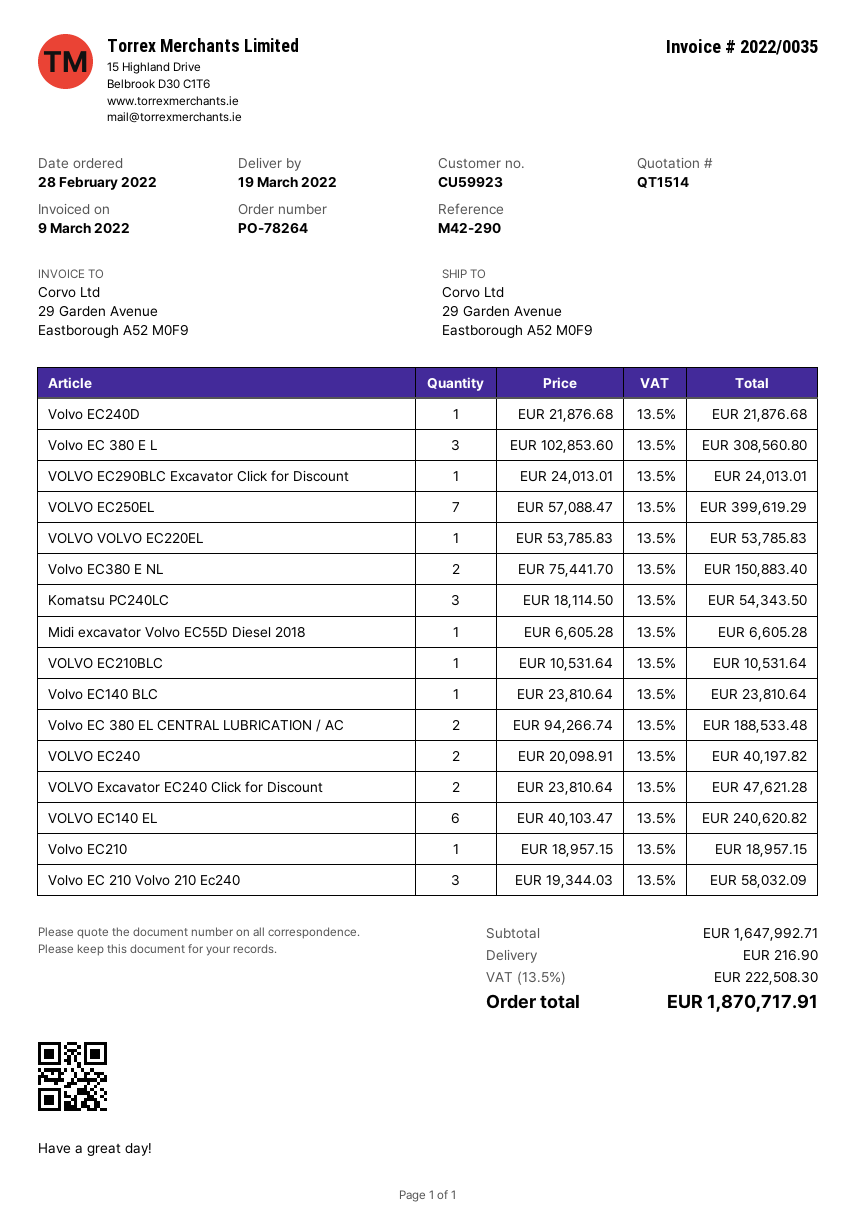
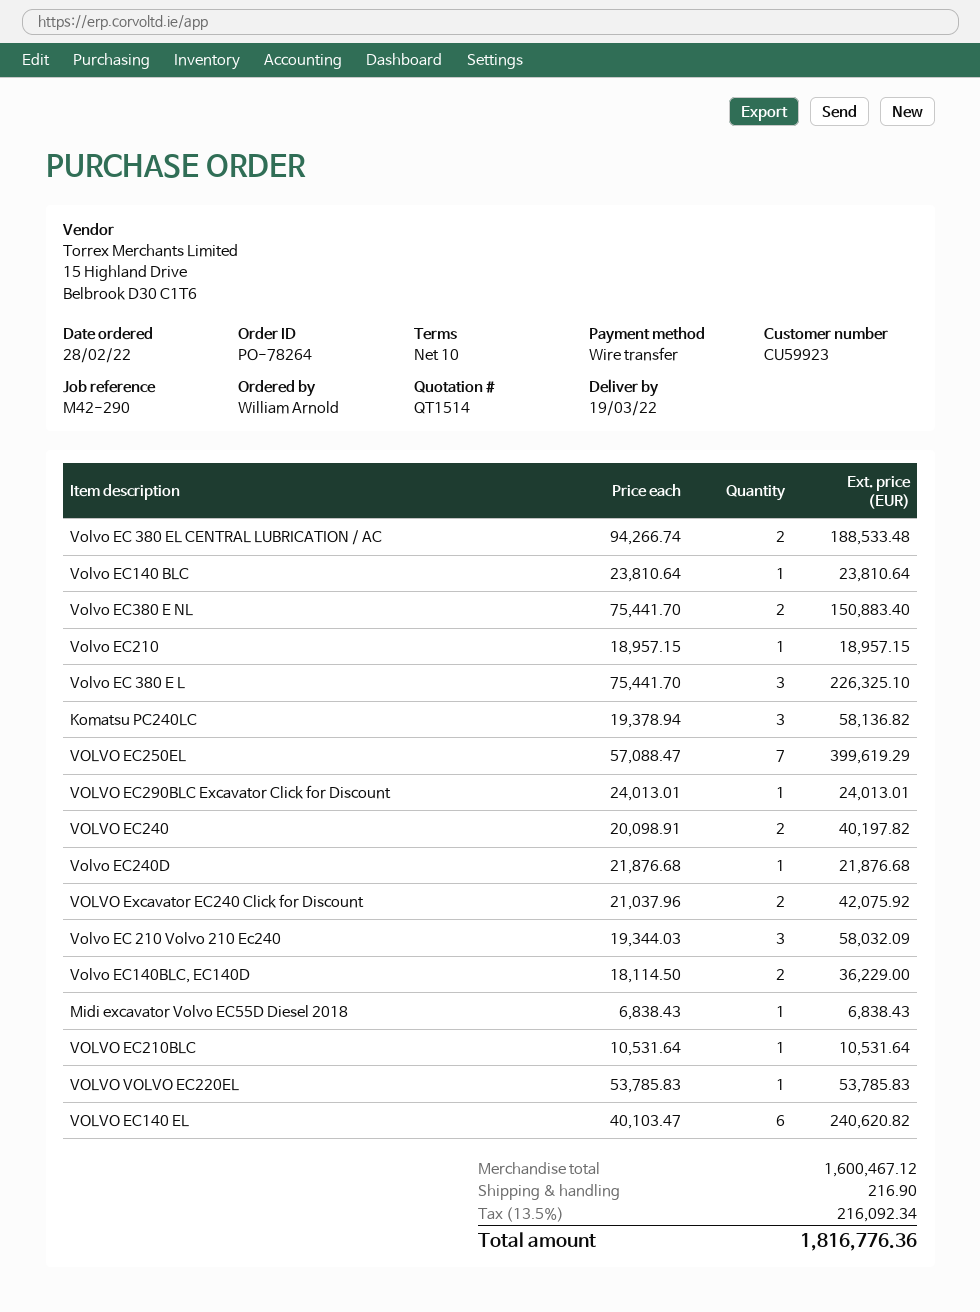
Volvo EC 380 E L: 3 x 102853.60 = 308560.80 -> 3 x 75441.70 = 226325.10
Komatsu PC240LC: 3 x 18114.50 = 54343.50 -> 3 x 19378.94 = 58136.82
Midi excavator Volvo EC55D Diesel 2018: 1 x 6605.28 = 6605.28 -> 1 x 6838.43 = 6838.43
VOLVO Excavator EC240 Click for Discount: 2 x 23810.64 = 47621.28 -> 2 x 21037.96 = 42075.92
Volvo EC140BLC, EC140D: none -> 2 x 18114.50 = 36229.00
subtotal: 1647992.71 -> 1600467.12
tax: 13.5% = 222508.30 -> 13.5% = 216092.34
total: 1870717.91 -> 1816776.36

